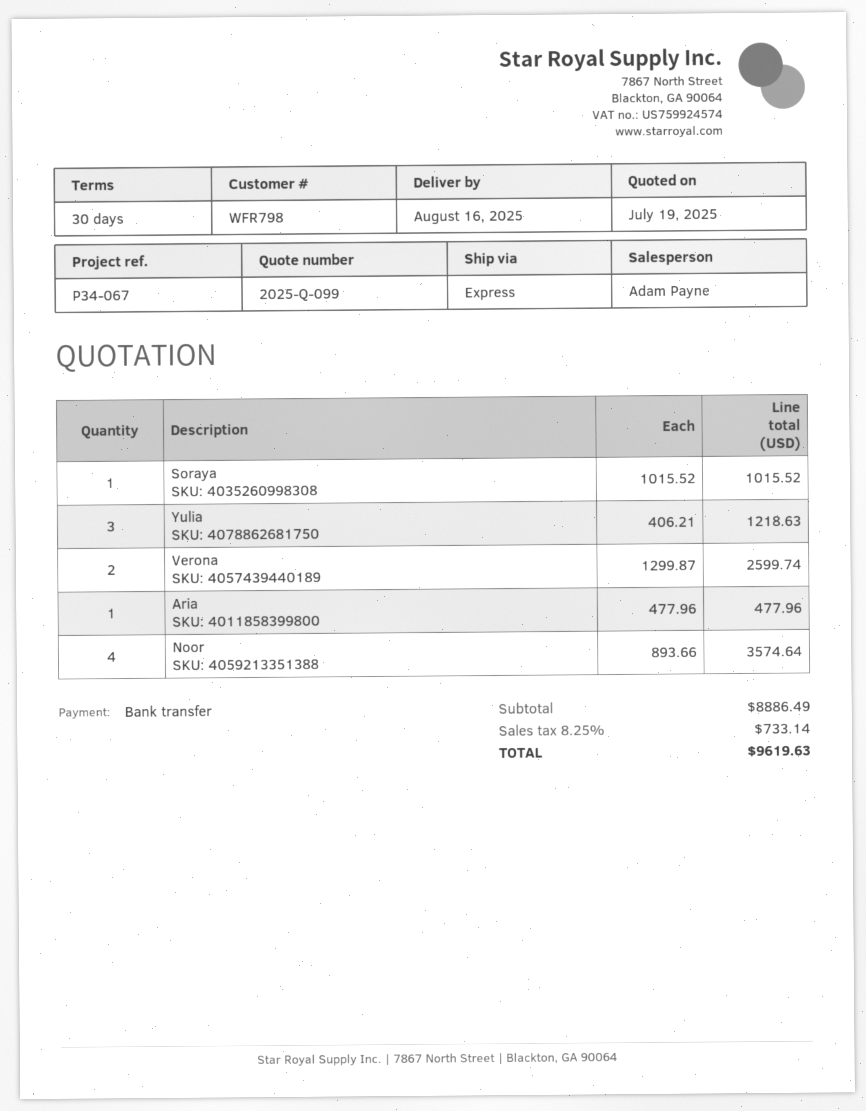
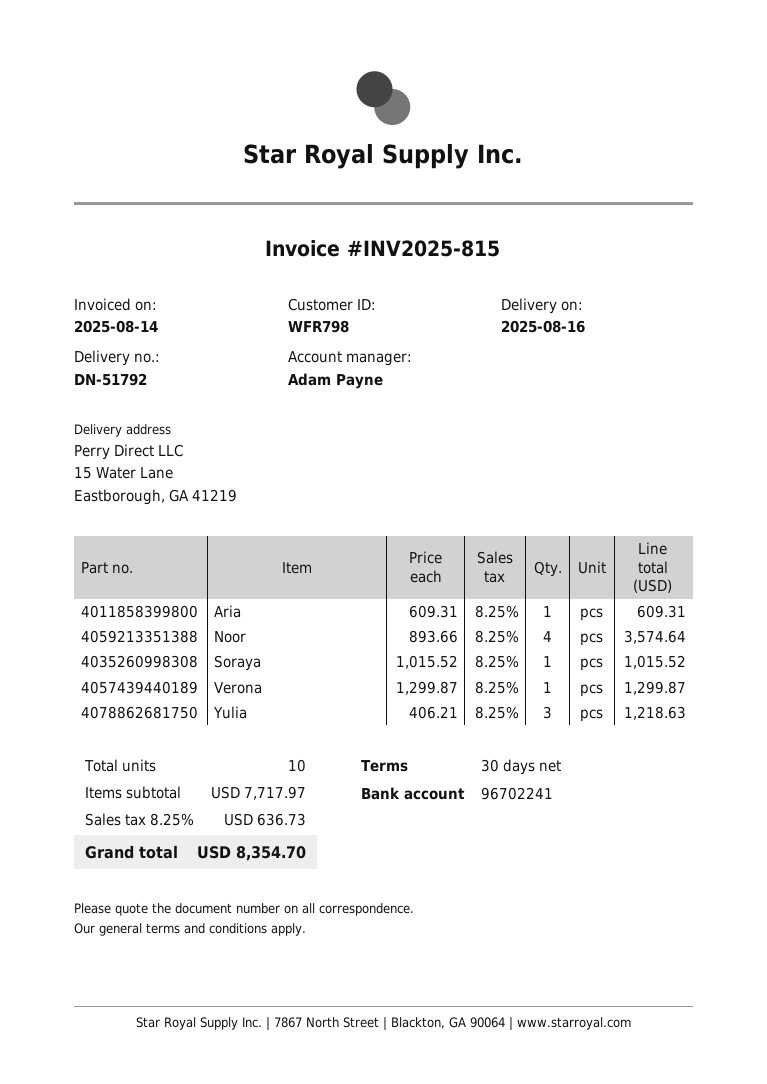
Verona: 2 x 1299.87 = 2599.74 -> 1 x 1299.87 = 1299.87
Aria: 1 x 477.96 = 477.96 -> 1 x 609.31 = 609.31
subtotal: 8886.49 -> 7717.97
tax: 8.25% = 733.14 -> 8.25% = 636.73
total: 9619.63 -> 8354.70

